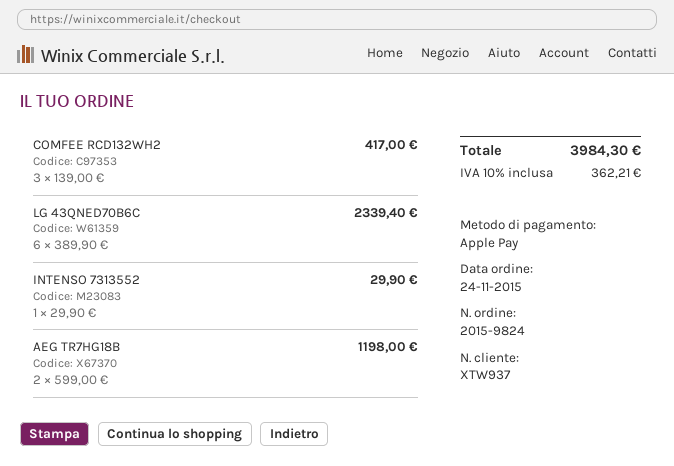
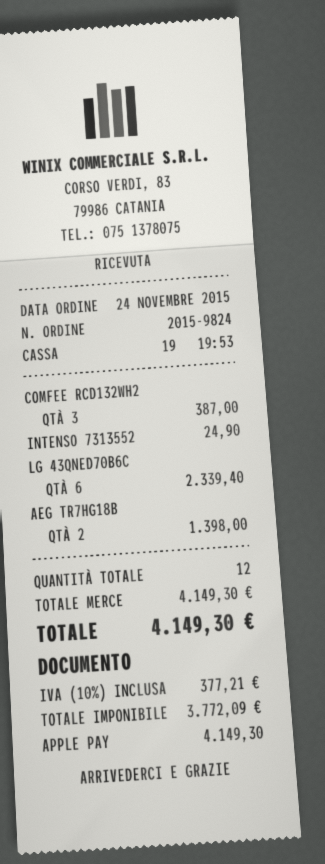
COMFEE RCD132WH2: 3 for 417.00 -> 3 for 387.00
INTENSO 7313552: 1 for 29.90 -> 1 for 24.90
AEG TR7HG18B: 2 for 1198.00 -> 2 for 1398.00
tax: 10% = 362.21 -> 10% = 377.21
total: 3984.30 -> 4149.30

